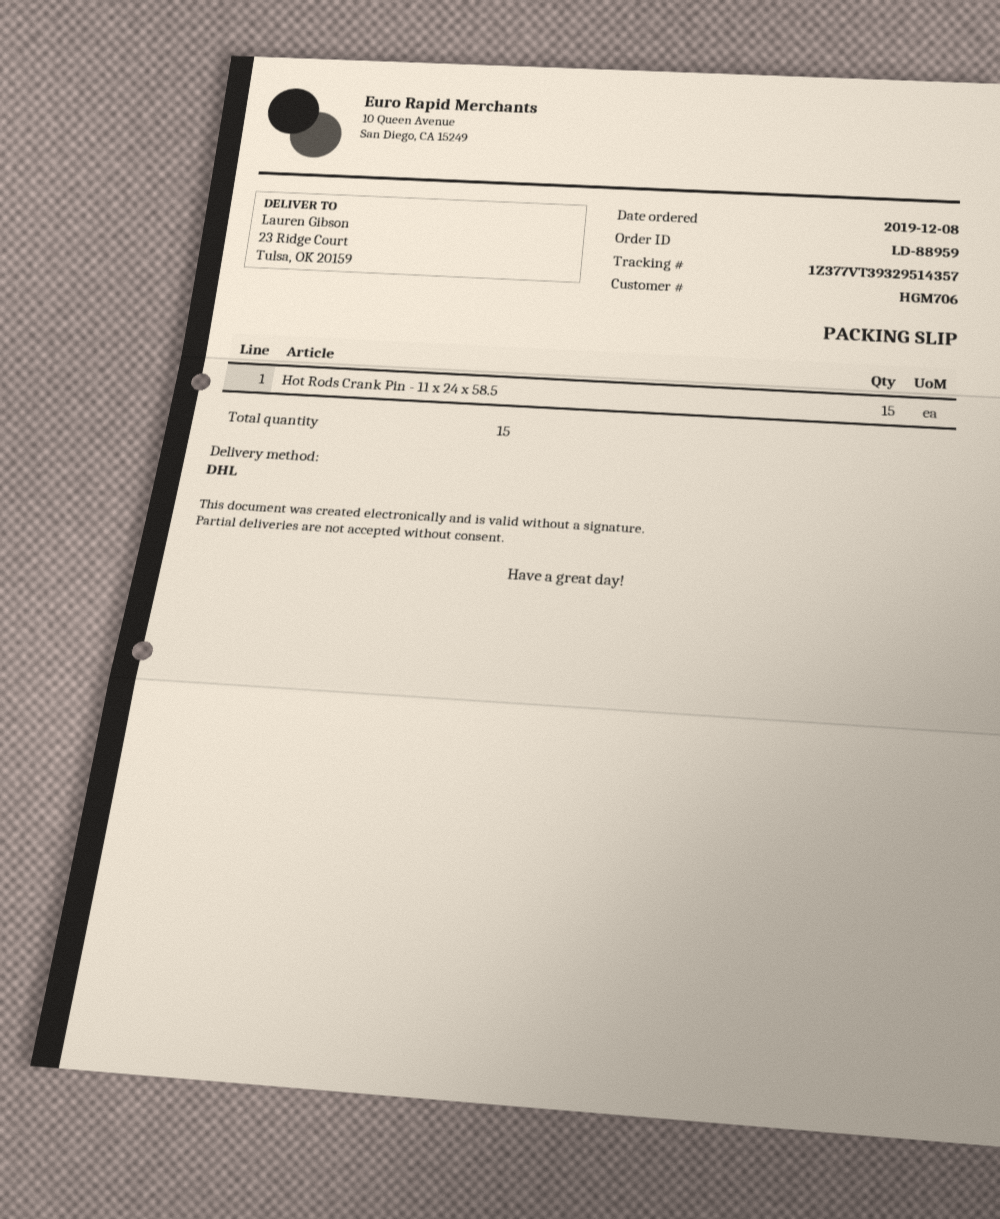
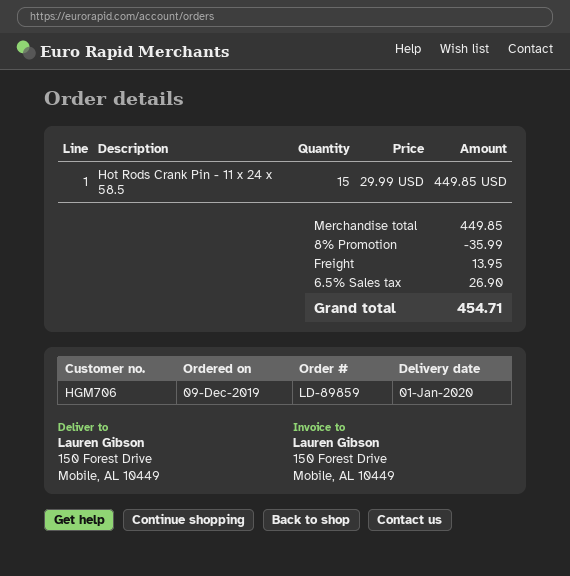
order number: LD-88959 -> LD-89859
order date: 2019-12-08 -> 2019-12-09
ship to: 23 Ridge Court, Tulsa, OK 20159 -> 150 Forest Drive, Mobile, AL 10449

